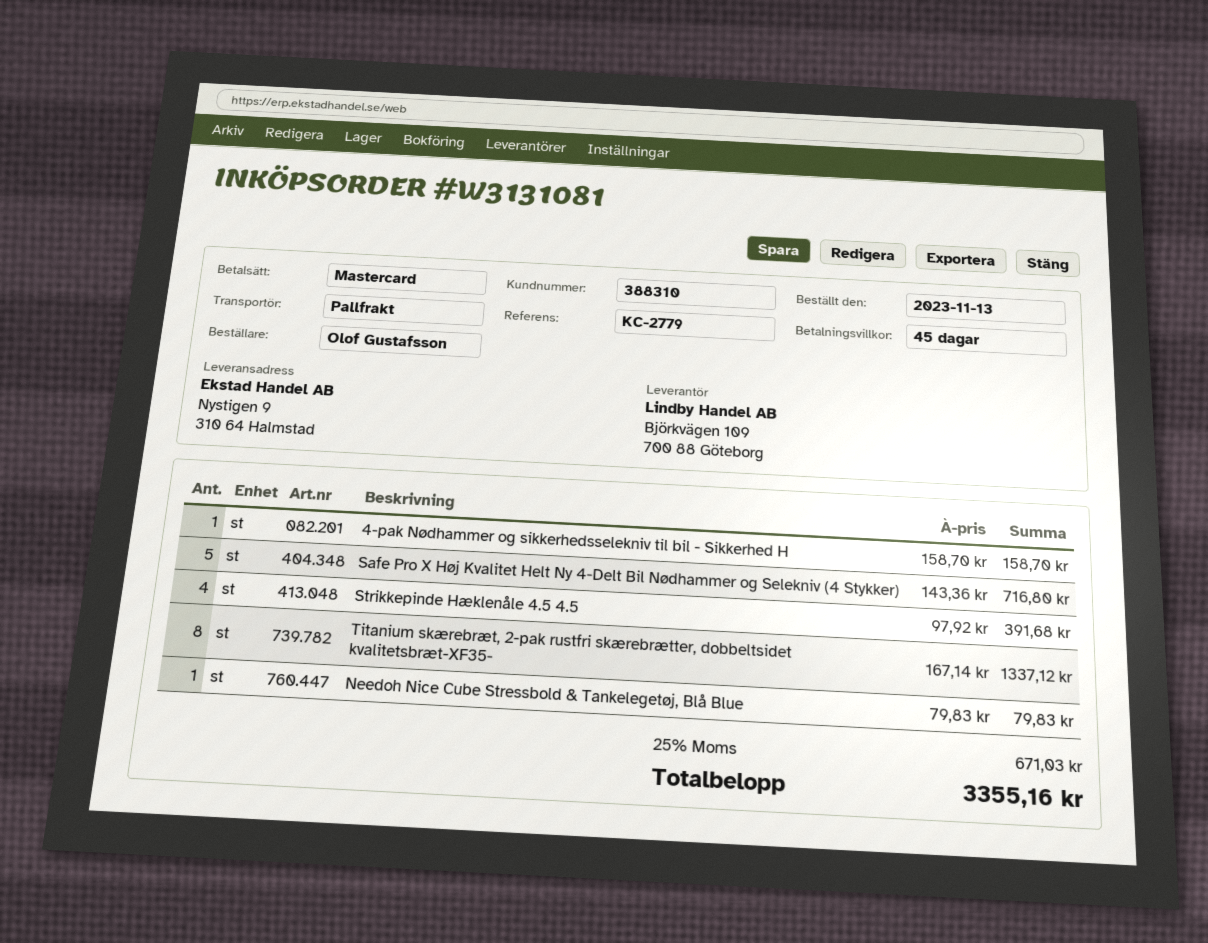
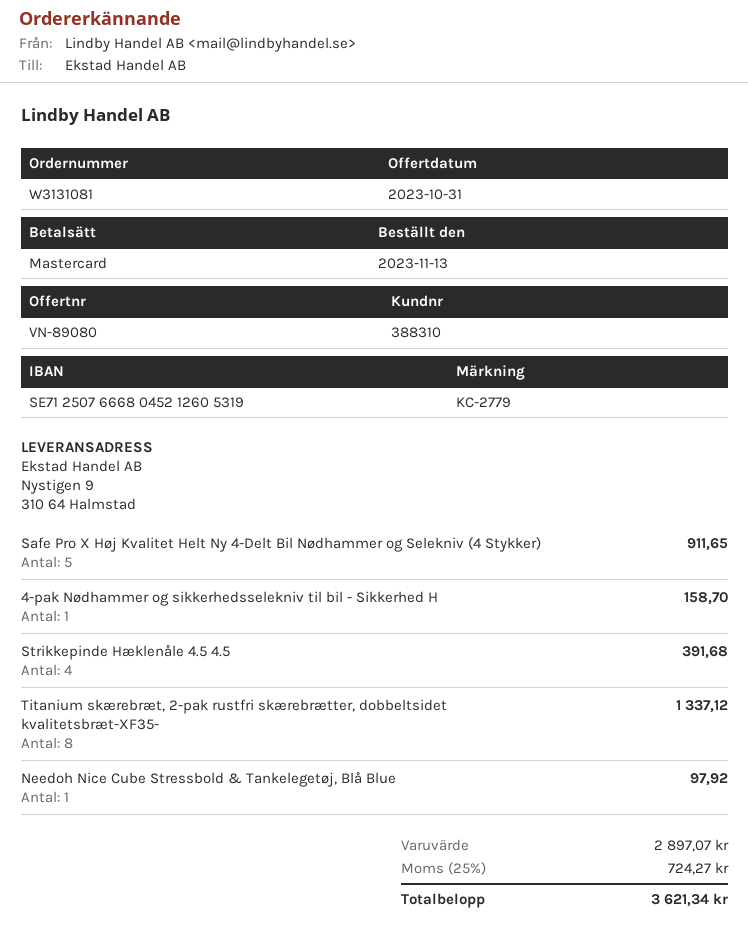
Safe Pro X Høj Kvalitet Helt Ny 4-Delt Bil Nødhammer og Selekniv (4 Stykker): 5 for 716.80 -> 5 for 911.65
Needoh Nice Cube Stressbold & Tankelegetøj, Blå Blue: 1 for 79.83 -> 1 for 97.92
tax: 25% = 671.03 -> 25% = 724.27
total: 3355.16 -> 3621.34

